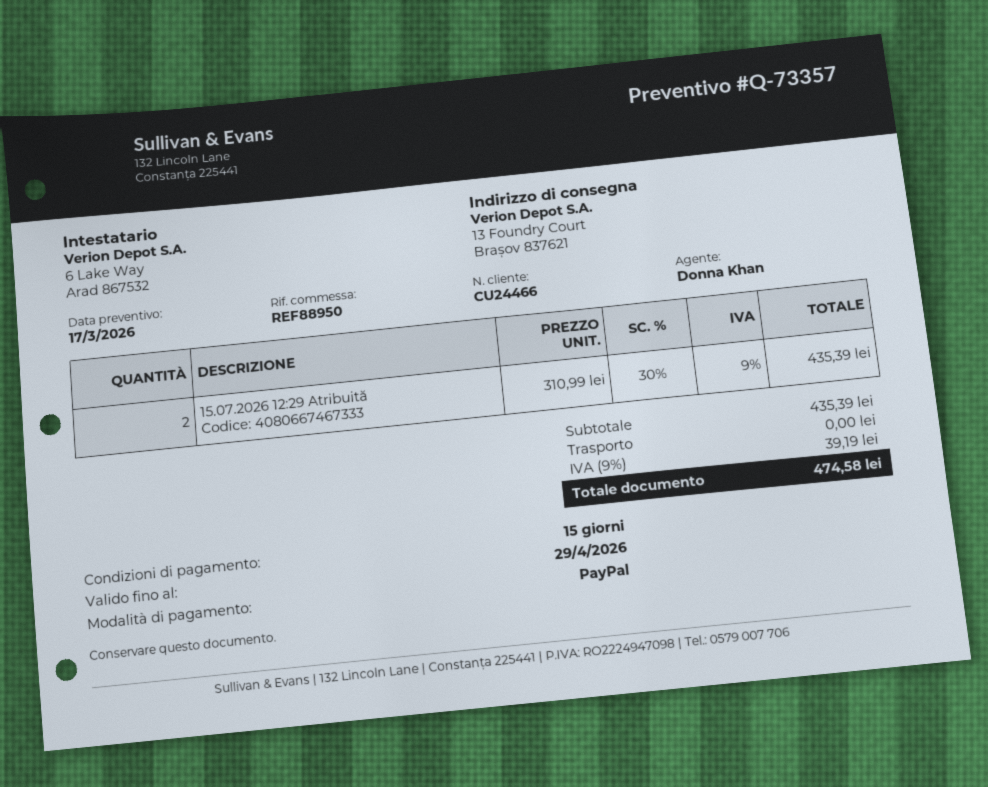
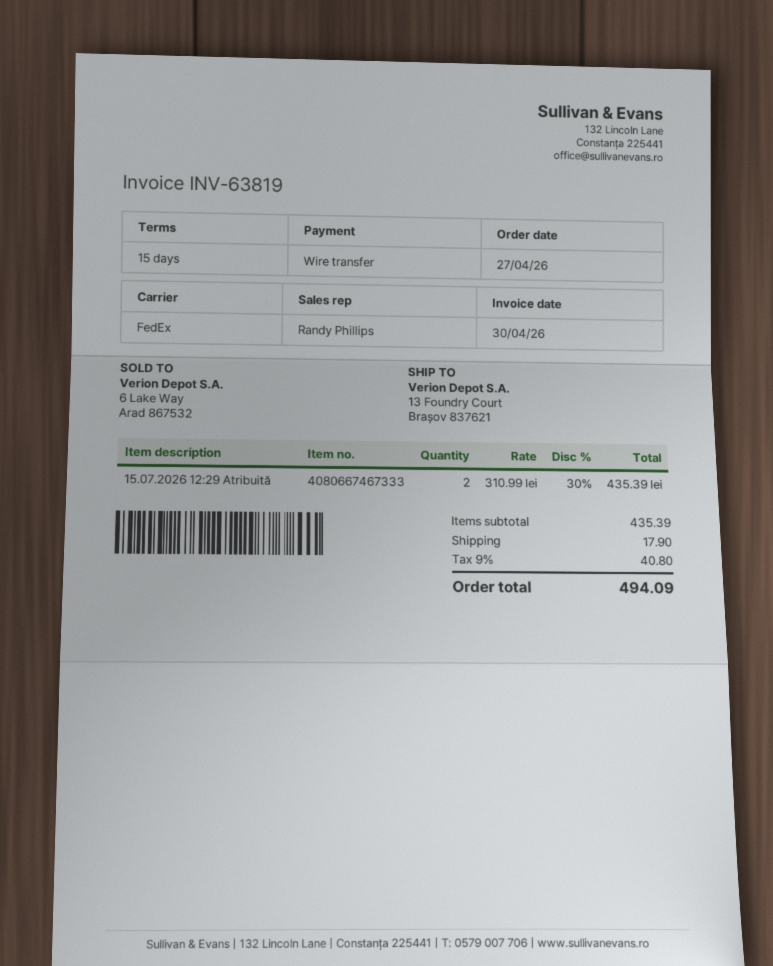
sales rep: Donna Khan -> Randy Phillips
payment method: PayPal -> bank transfer
shipping: 0.00 -> 17.90
tax: 9% = 39.19 -> 9% = 40.80
total: 474.58 -> 494.09

